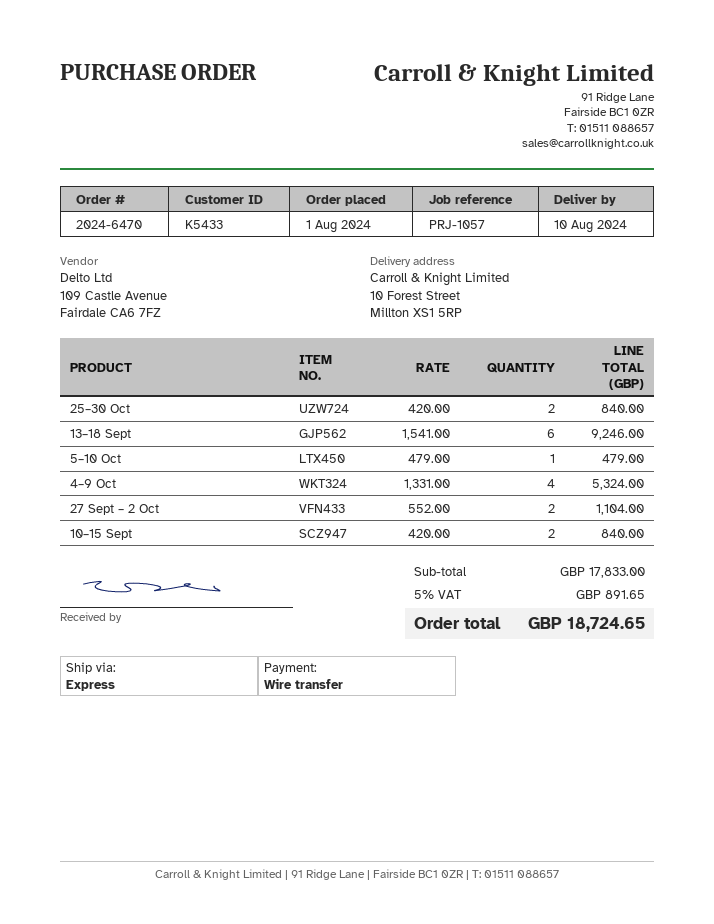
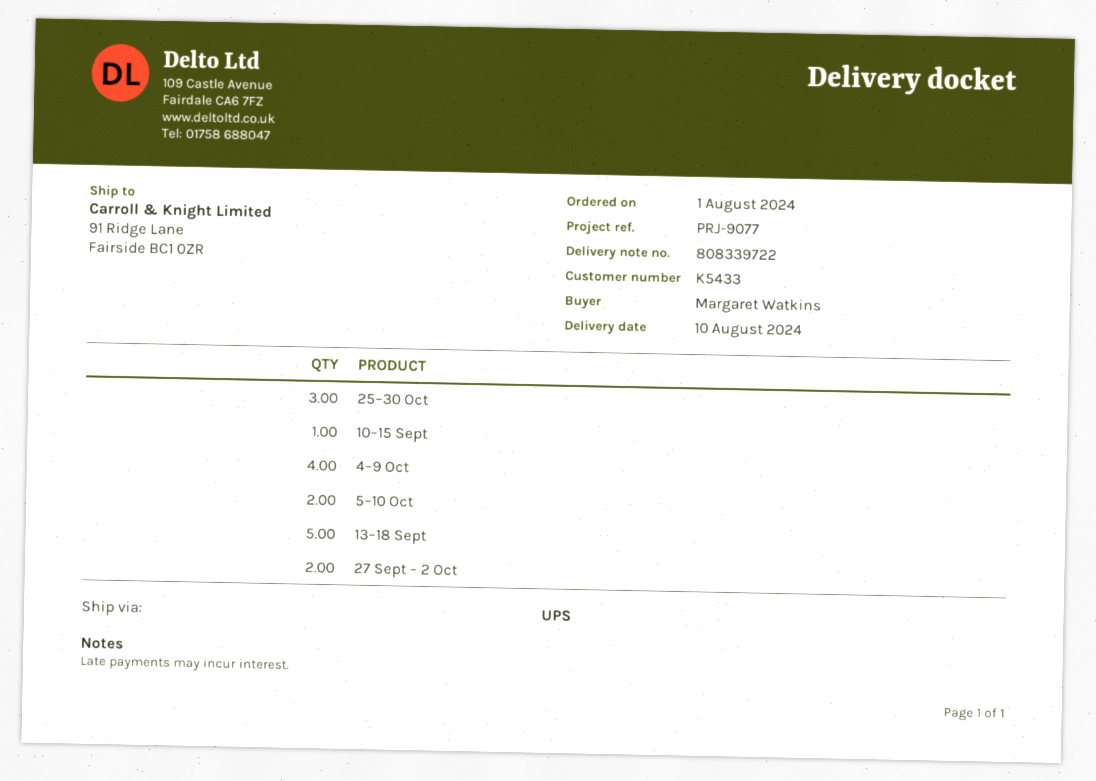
reference: PRJ-1057 -> PRJ-9077
shipping method: express -> UPS
ship to: 10 Forest Street, Millton XS1 5RP -> 91 Ridge Lane, Fairside BC1 0ZR
25–30 Oct: 2 -> 3
13–18 Sept: 6 -> 5
5–10 Oct: 1 -> 2
10–15 Sept: 2 -> 1

